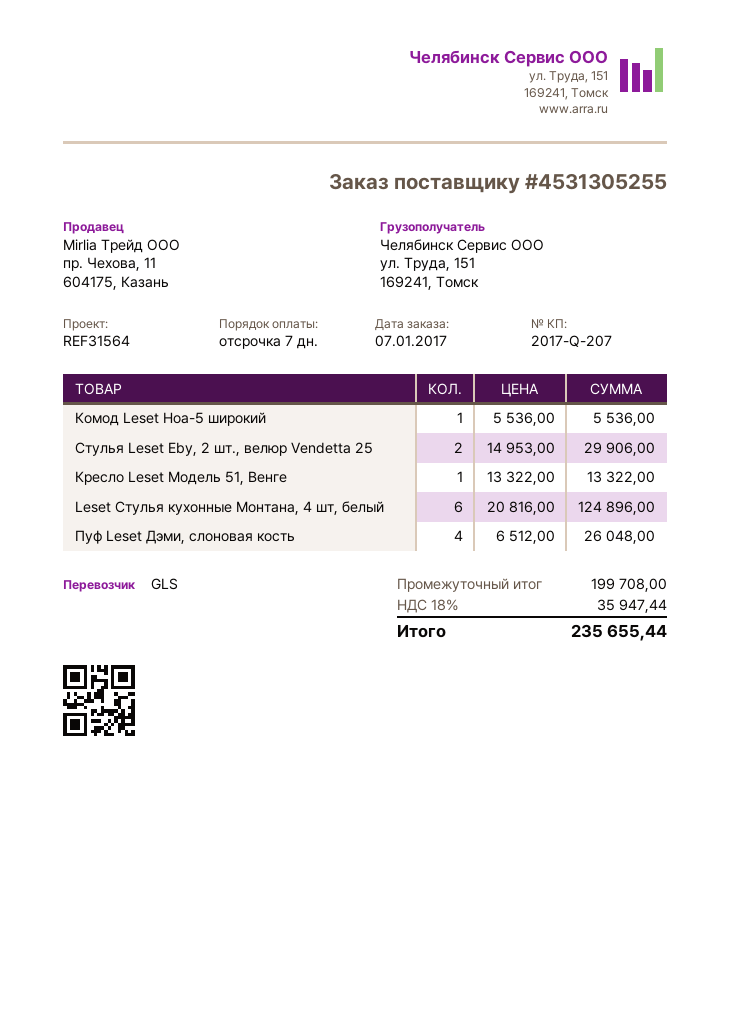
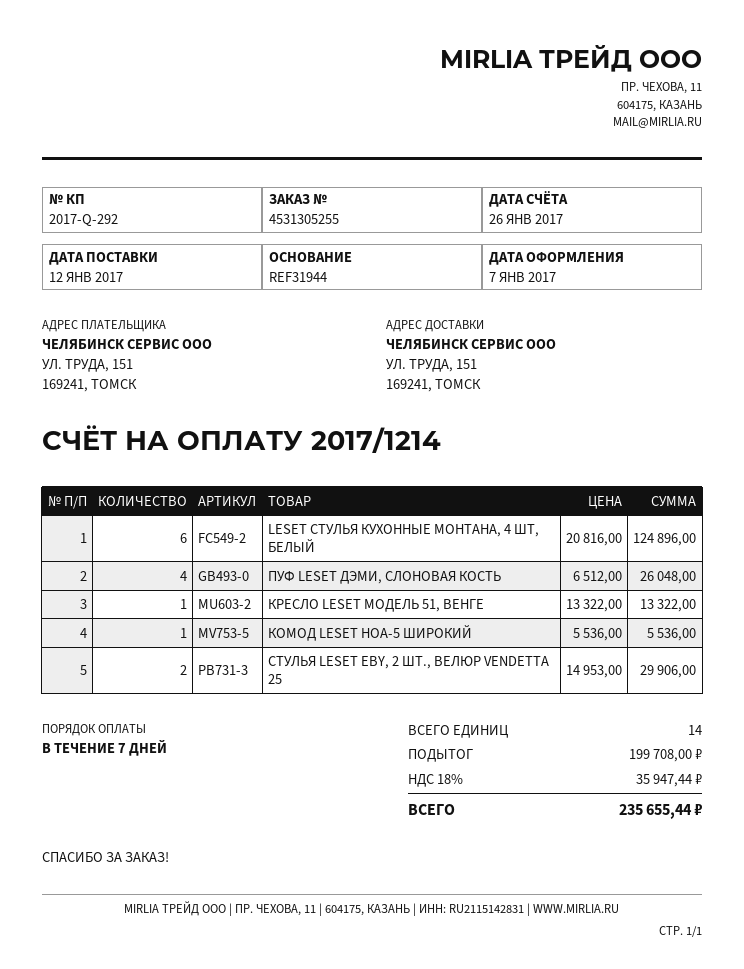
quote number: 2017-Q-207 -> 2017-Q-292
reference: REF31564 -> REF31944

